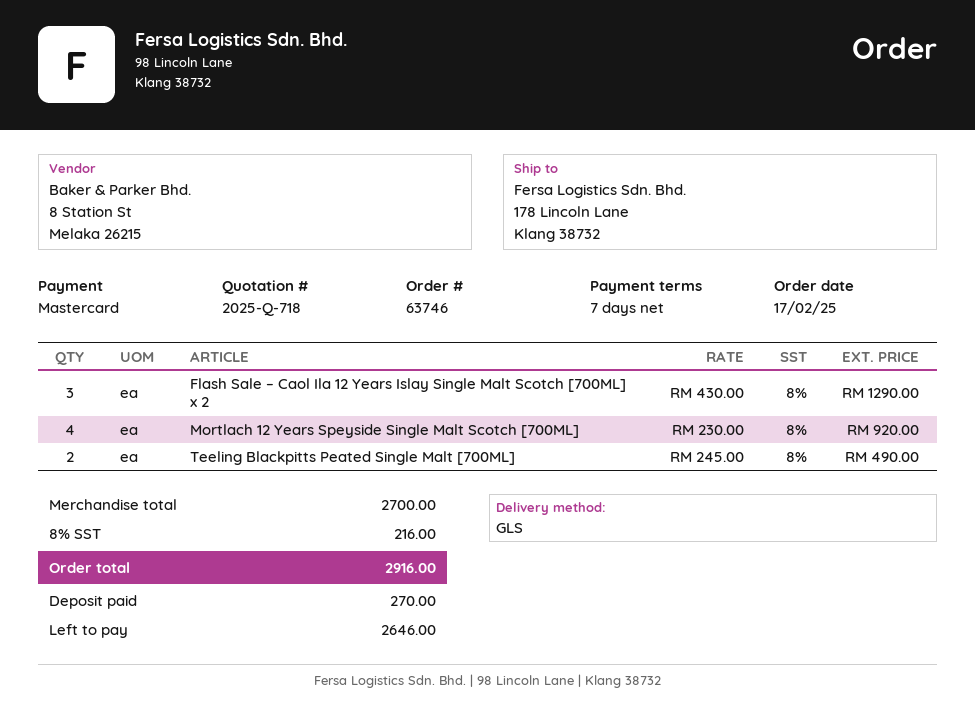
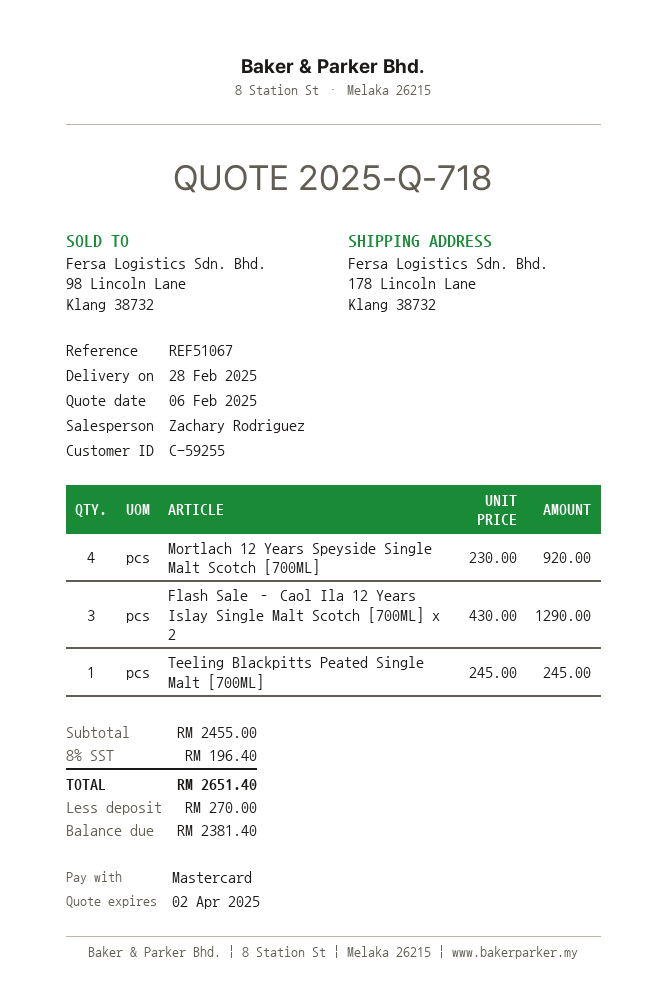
Teeling Blackpitts Peated Single Malt [700ML]: 2 x 245.00 = 490.00 -> 1 x 245.00 = 245.00
subtotal: 2700.00 -> 2455.00
tax: 8% = 216.00 -> 8% = 196.40
total: 2916.00 -> 2651.40
balance: 2646.00 -> 2381.40

